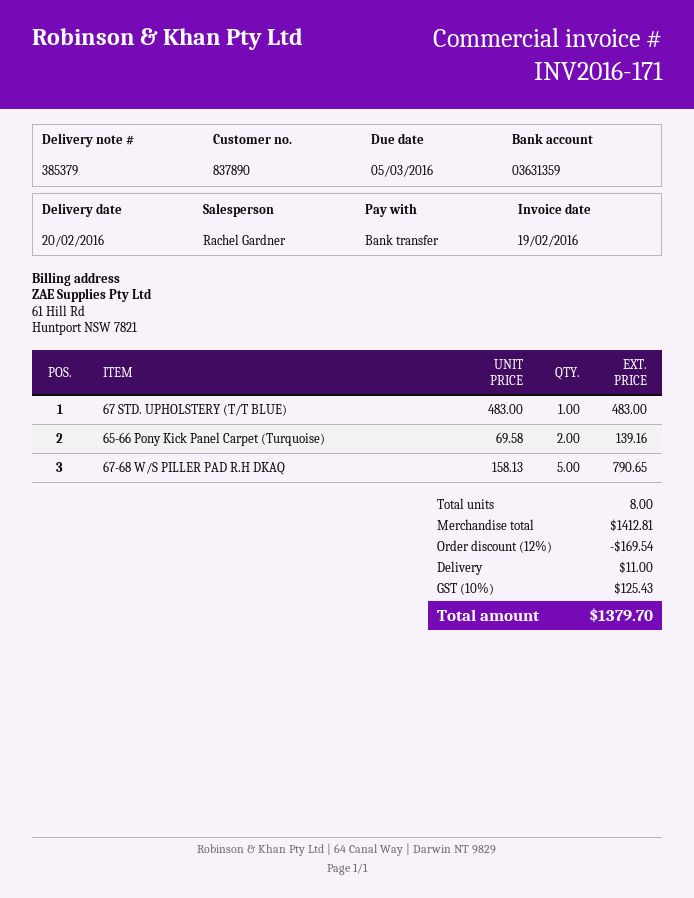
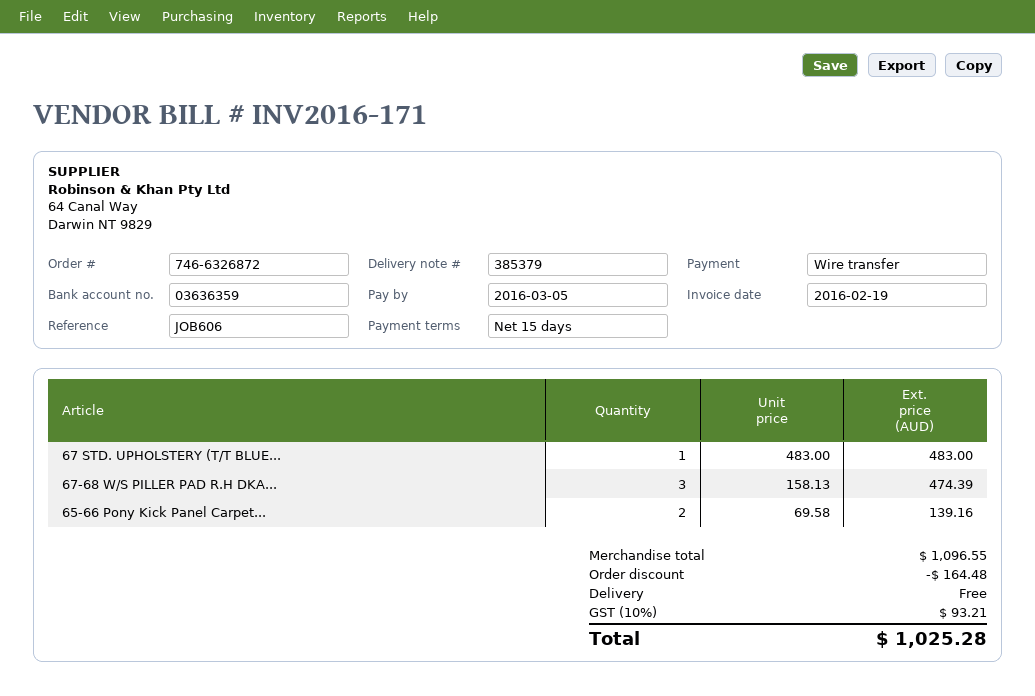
bank account: 03631359 -> 03636359
67-68 W/S PILLER PAD R.H DKAQ: 5 x 158.13 = 790.65 -> 3 x 158.13 = 474.39
subtotal: 1412.81 -> 1096.55
discount: 169.54 -> 164.48
shipping: 11.00 -> 0.00
tax: 10% = 125.43 -> 10% = 93.21
total: 1379.70 -> 1025.28

